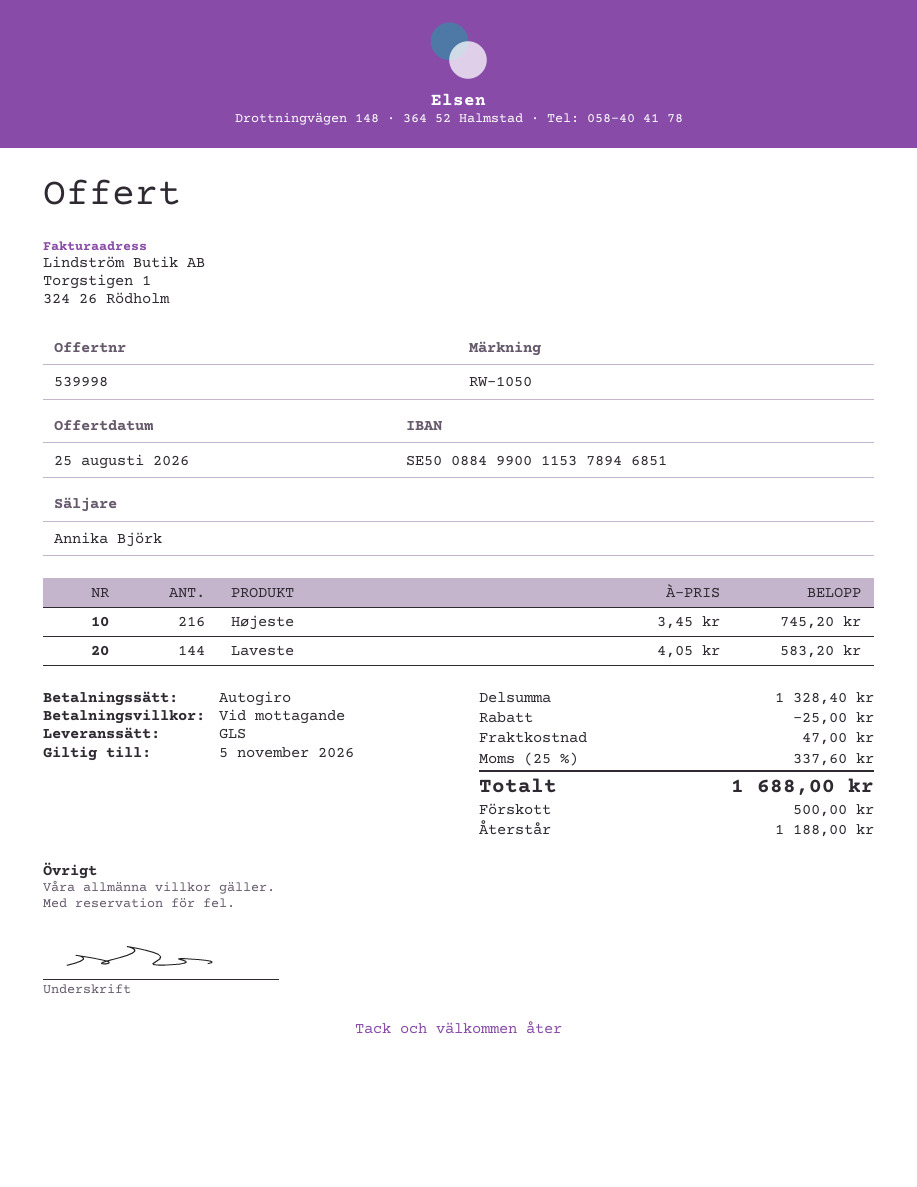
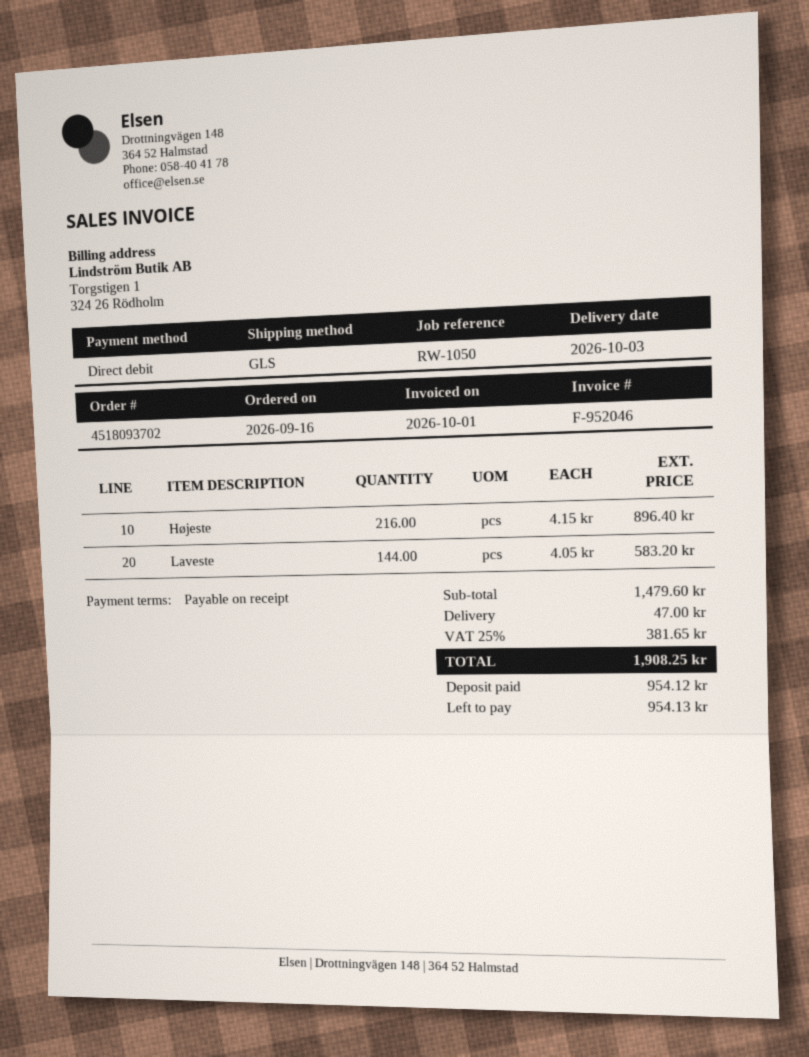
Højeste: 216 x 3.45 = 745.20 -> 216 x 4.15 = 896.40
subtotal: 1328.40 -> 1479.60
discount: 25.00 -> none
tax: 25% = 337.60 -> 25% = 381.65
total: 1688.00 -> 1908.25
deposit: 500.00 -> 954.12
balance: 1188.00 -> 954.13

